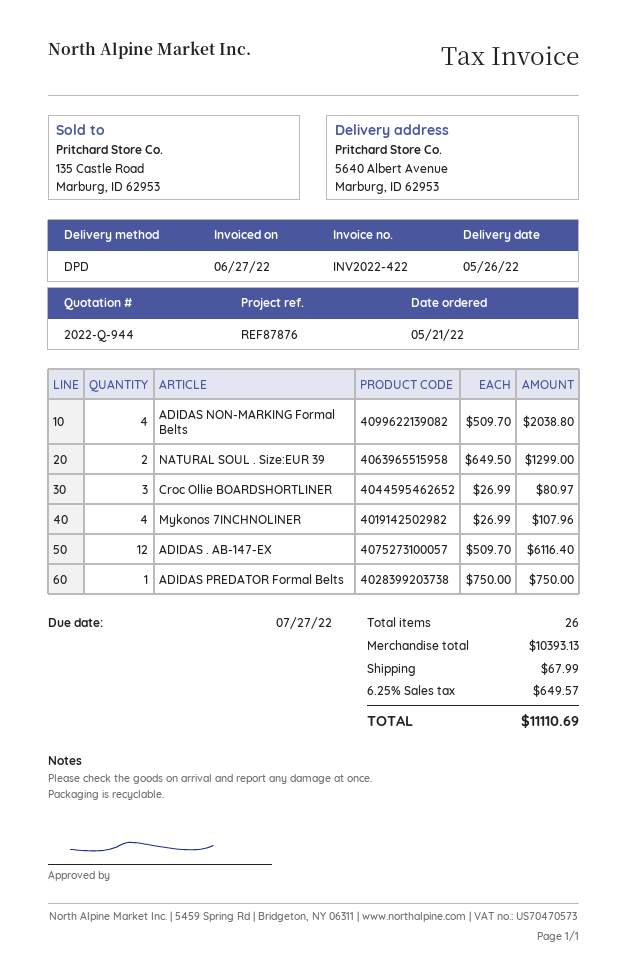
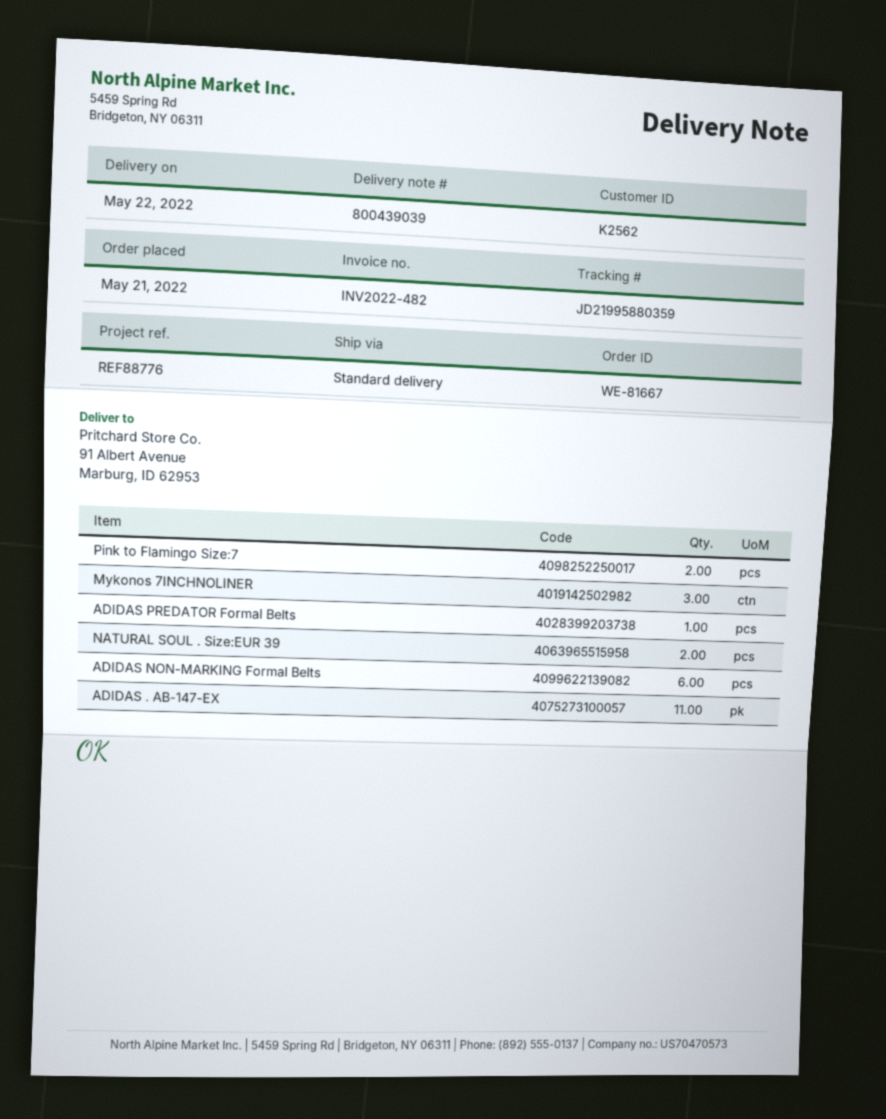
delivery date: 2022-05-26 -> 2022-05-22
invoice number: INV2022-422 -> INV2022-482
reference: REF87876 -> REF88776
shipping method: DPD -> standard
ship to: 5640 Albert Avenue, Marburg, ID 62953 -> 91 Albert Avenue, Marburg, ID 62953
ADIDAS NON-MARKING Formal Belts: 4 -> 6
Croc Ollie BOARDSHORTLINER: 3 -> none
Mykonos 7INCHNOLINER: 4 -> 3
ADIDAS . AB-147-EX: 12 -> 11
Pink to Flamingo Size:7: none -> 2

